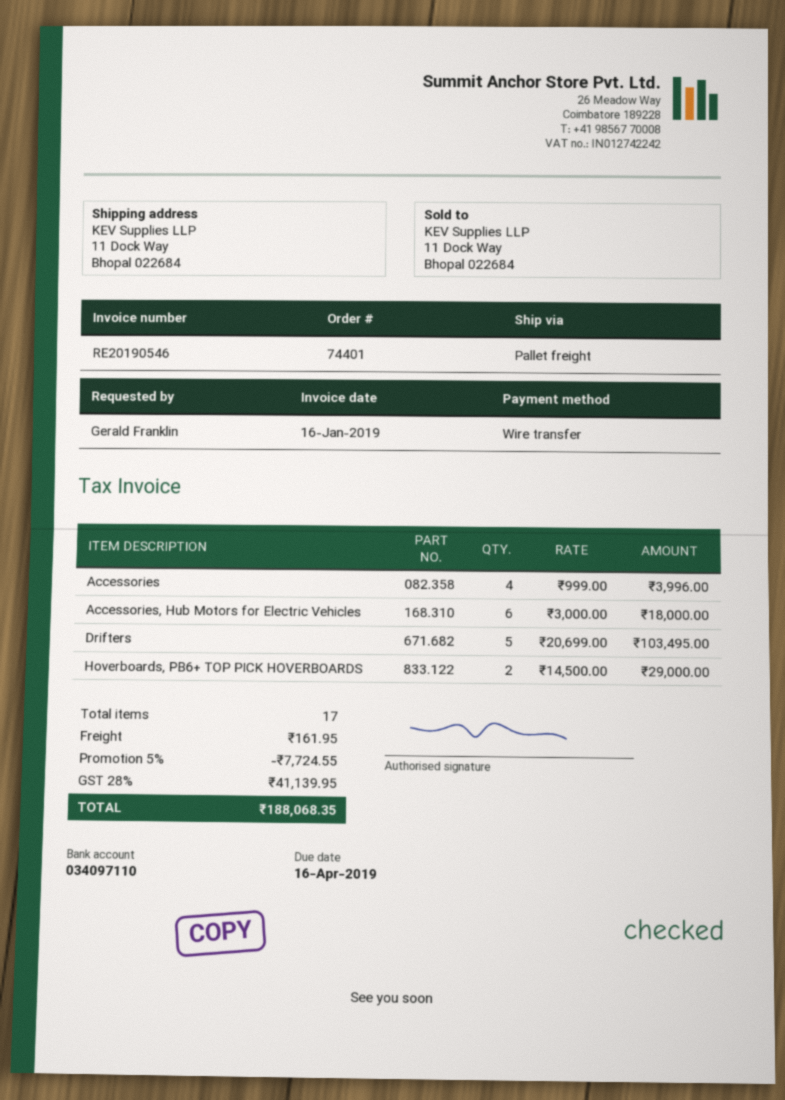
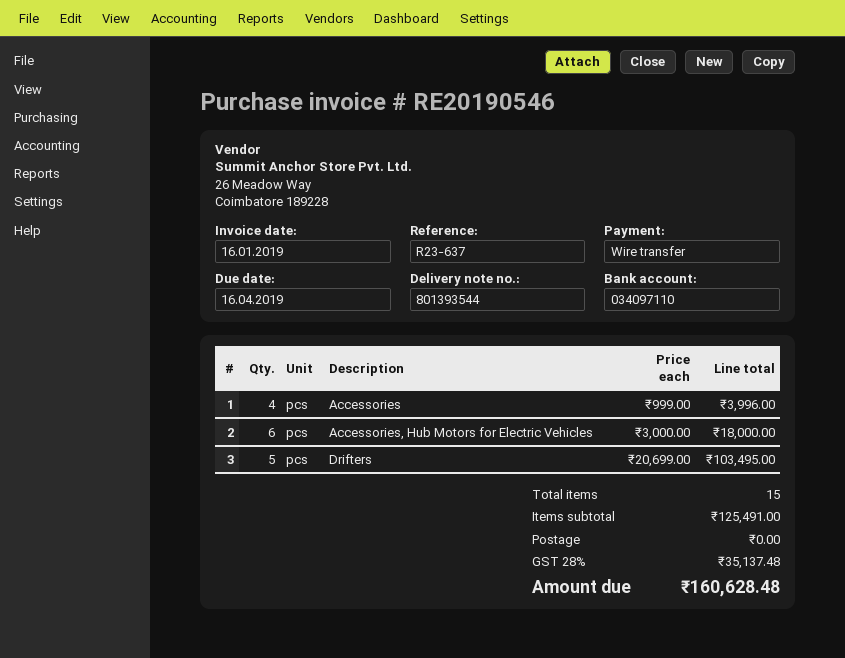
Hoverboards, PB6+ TOP PICK HOVERBOARDS: 2 x 14500.00 = 29000.00 -> none
total quantity: 17 -> 15
discount: 5% = 7724.55 -> none
shipping: 161.95 -> 0.00
tax: 28% = 41139.95 -> 28% = 35137.48
total: 188068.35 -> 160628.48

